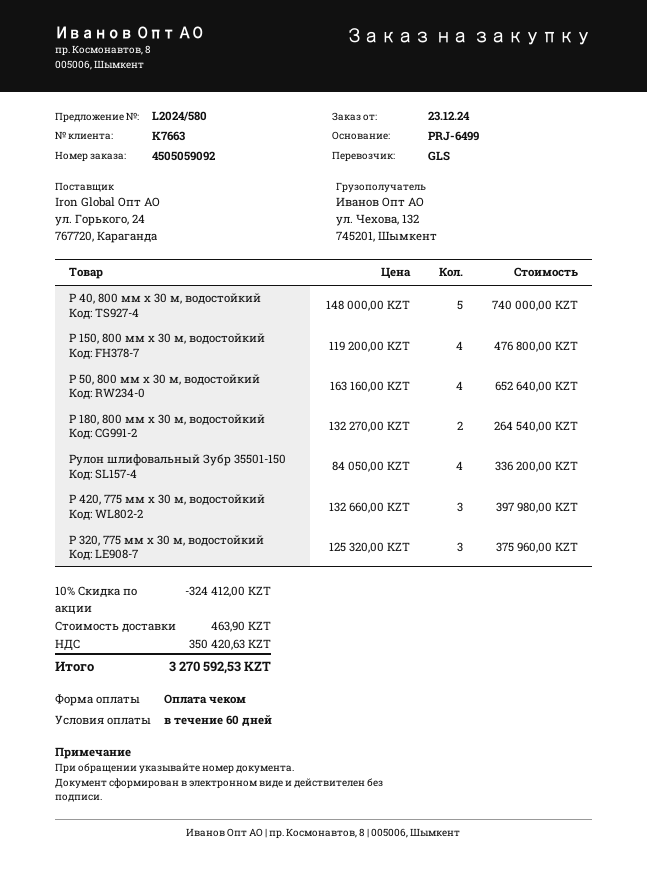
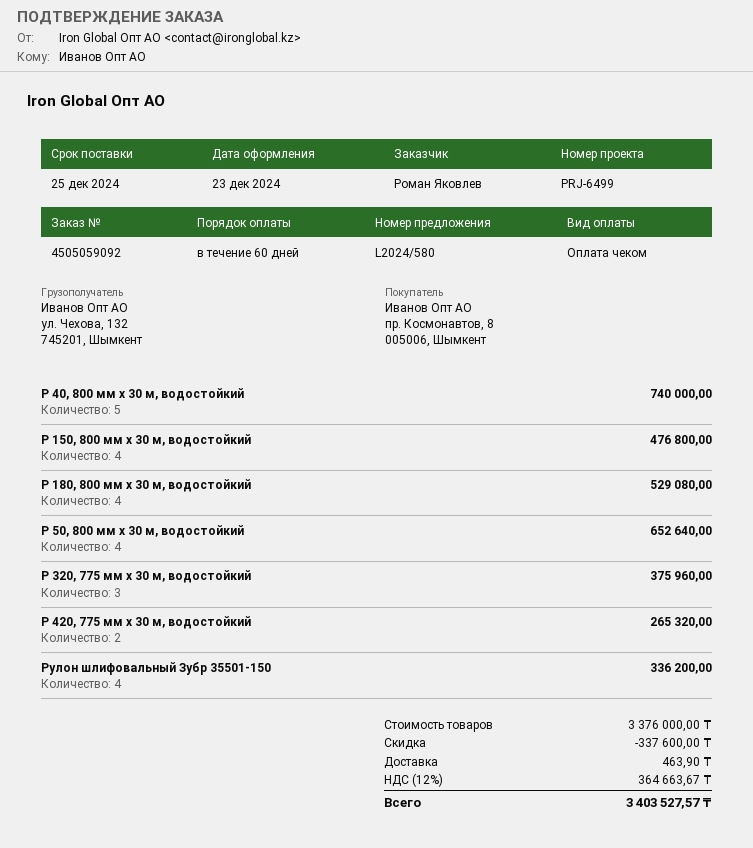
Р 180, 800 мм x 30 м, водостойкий: 2 for 264540.00 -> 4 for 529080.00
Р 420, 775 мм x 30 м, водостойкий: 3 for 397980.00 -> 2 for 265320.00
discount: 324412.00 -> 337600.00
tax: 350420.63 -> 364663.67
total: 3270592.53 -> 3403527.57

